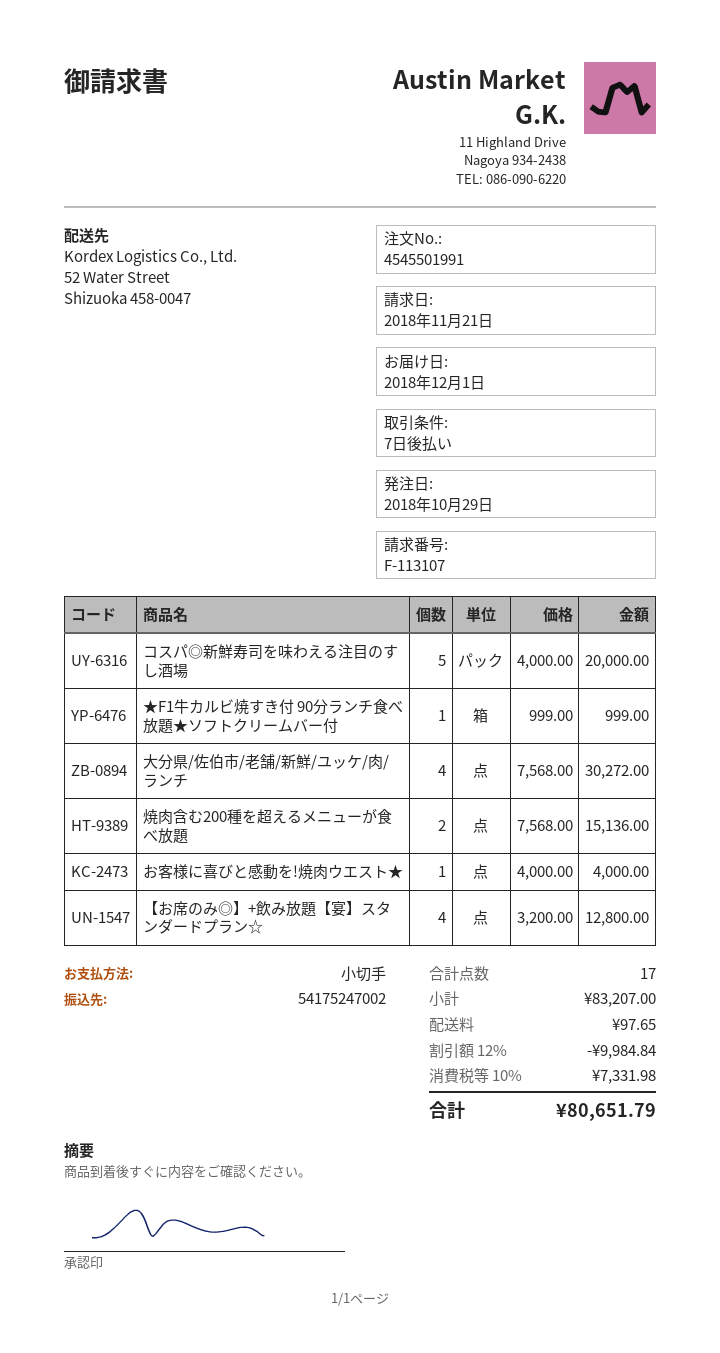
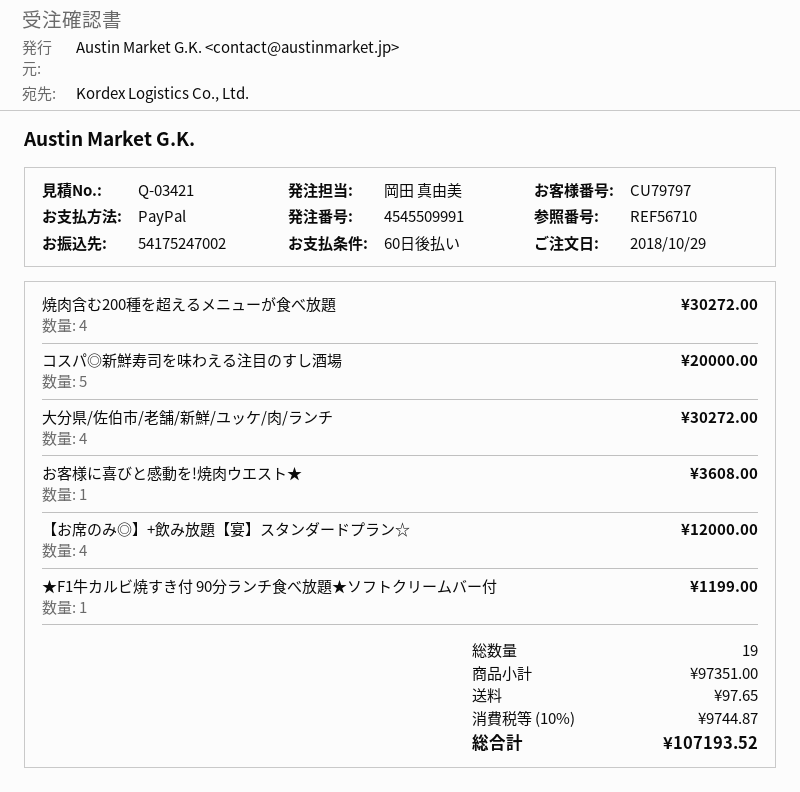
order number: 4545501991 -> 4545509991
payment terms: 7 days -> 60 days
payment method: cheque -> PayPal
★F1牛カルビ焼すき付 90分ランチ食べ放題★ソフトクリームバー付: 1 for 999.00 -> 1 for 1199.00
焼肉含む200種を超えるメニューが食べ放題: 2 for 15136.00 -> 4 for 30272.00
お客様に喜びと感動を!焼肉ウエスト★: 1 for 4000.00 -> 1 for 3608.00
【お席のみ◎】+飲み放題【宴】スタンダードプラン☆: 4 for 12800.00 -> 4 for 12000.00
total quantity: 17 -> 19
subtotal: 83207.00 -> 97351.00
discount: 12% = 9984.84 -> none
tax: 10% = 7331.98 -> 10% = 9744.87
total: 80651.79 -> 107193.52

